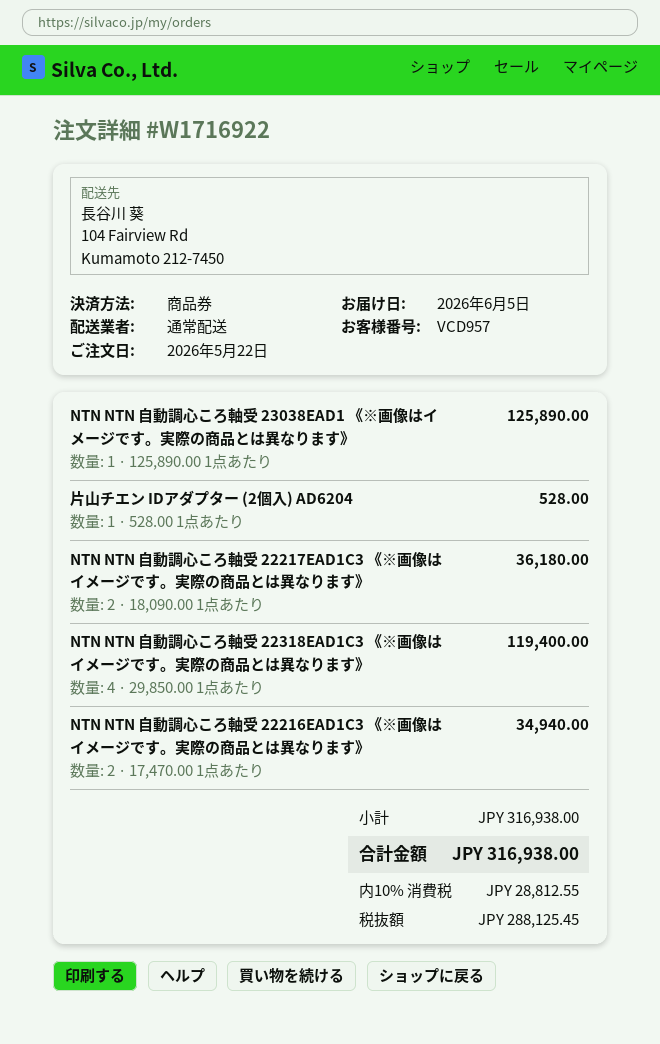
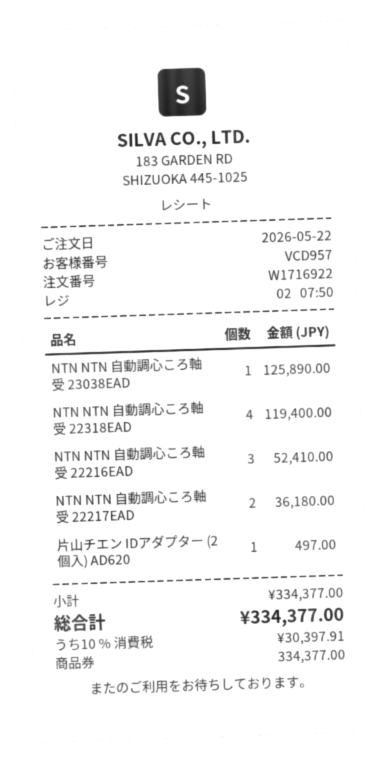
片山チエン IDアダプター (2個入) AD6204: 1 for 528.00 -> 1 for 497.00
NTN NTN 自動調心ころ軸受 22216EAD1C3 《※画像はイメージです。実際の商品とは異なります》: 2 for 34940.00 -> 3 for 52410.00
subtotal: 316938.00 -> 334377.00
tax: 10% = 28812.55 -> 10% = 30397.91
total: 316938.00 -> 334377.00

